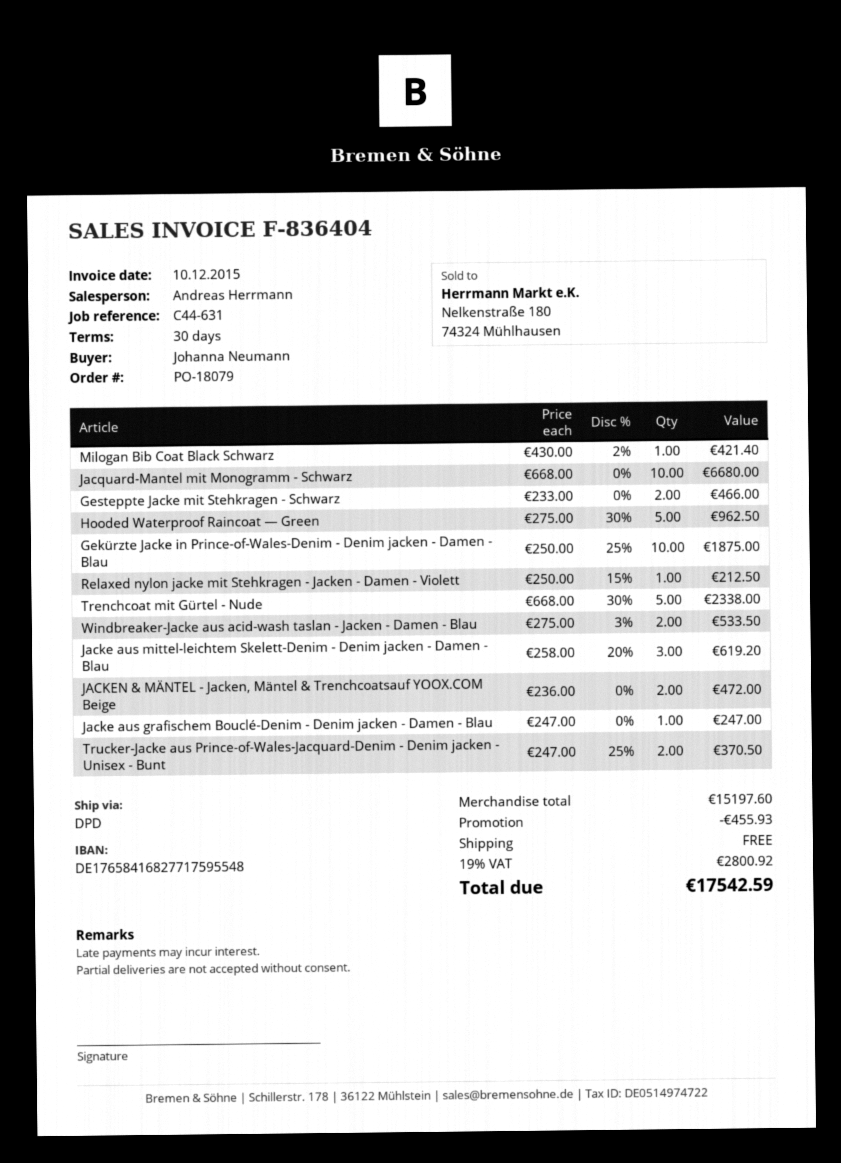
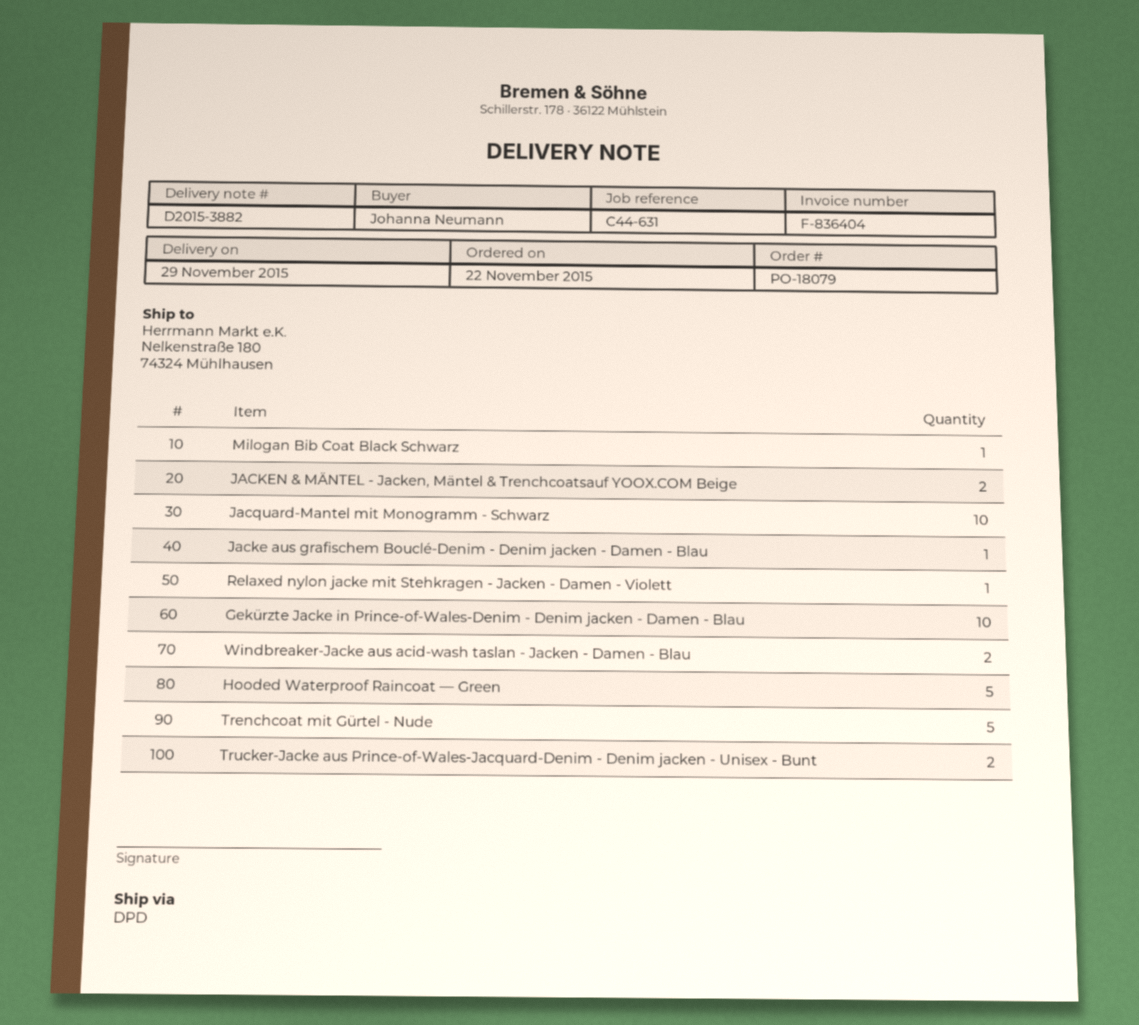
Gesteppte Jacke mit Stehkragen - Schwarz: 2 -> none
Jacke aus mittel-leichtem Skelett-Denim - Denim jacken - Damen - Blau: 3 -> none

